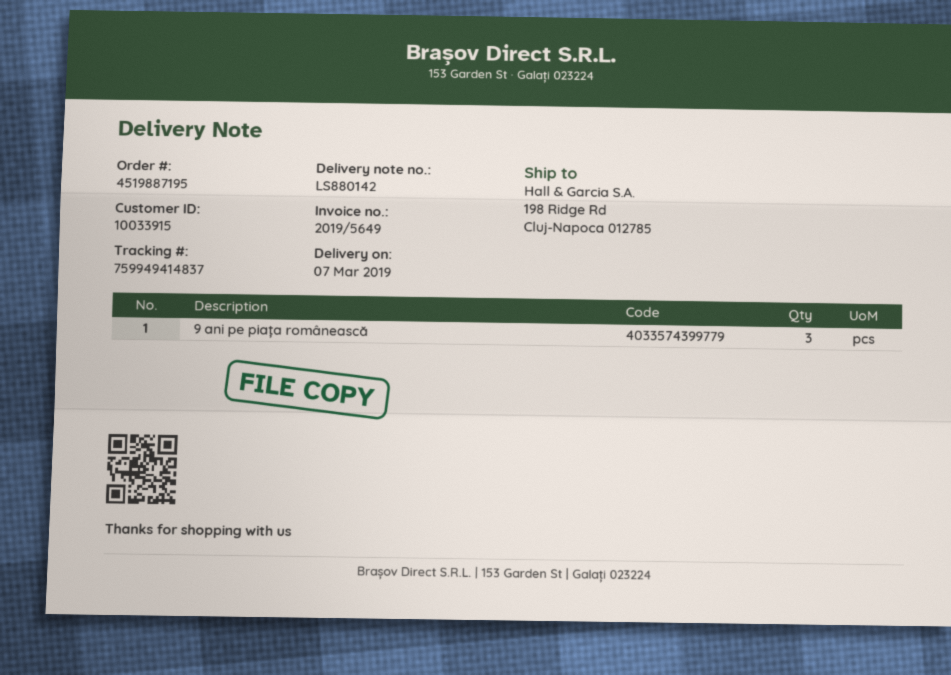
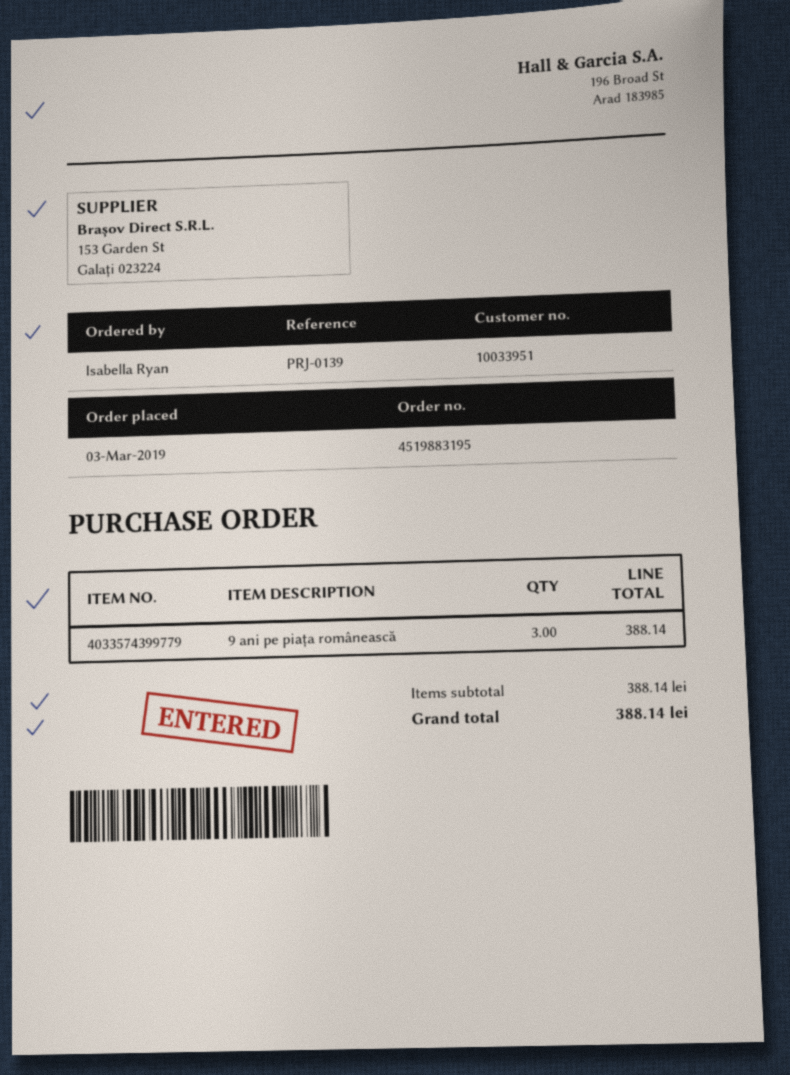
order number: 4519887195 -> 4519883195
customer number: 10033915 -> 10033951

